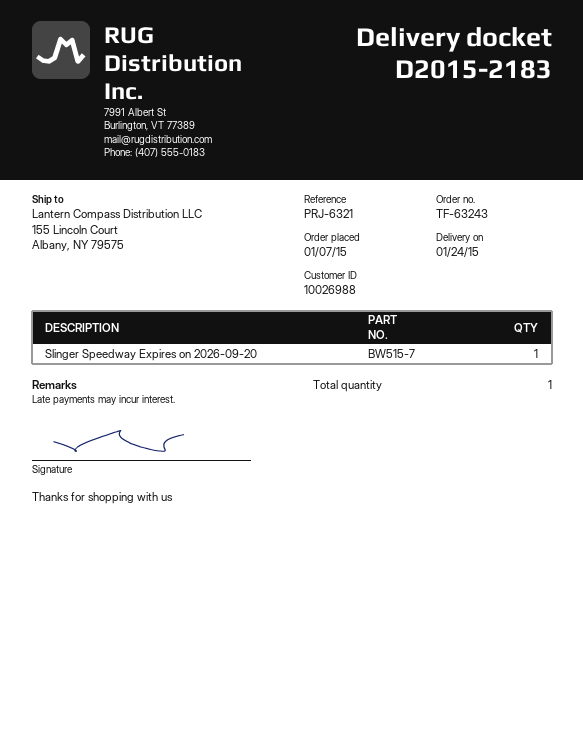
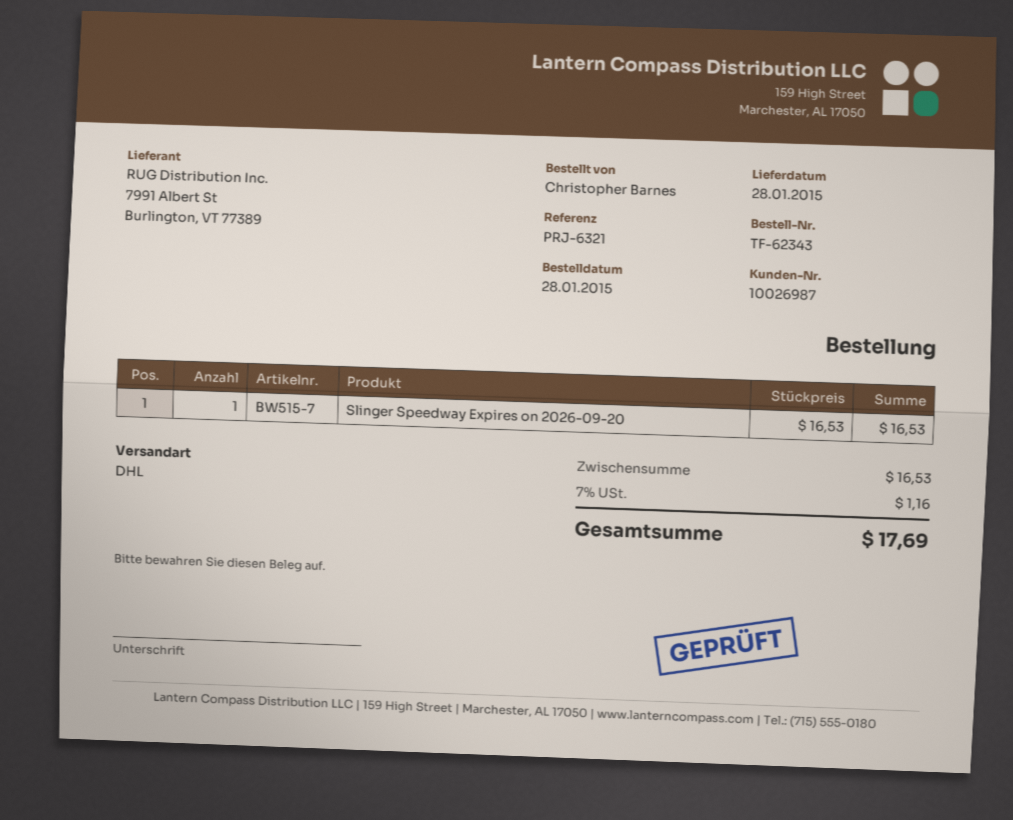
order number: TF-63243 -> TF-62343
order date: 2015-01-07 -> 2015-01-28
delivery date: 2015-01-24 -> 2015-01-28
customer number: 10026988 -> 10026987

